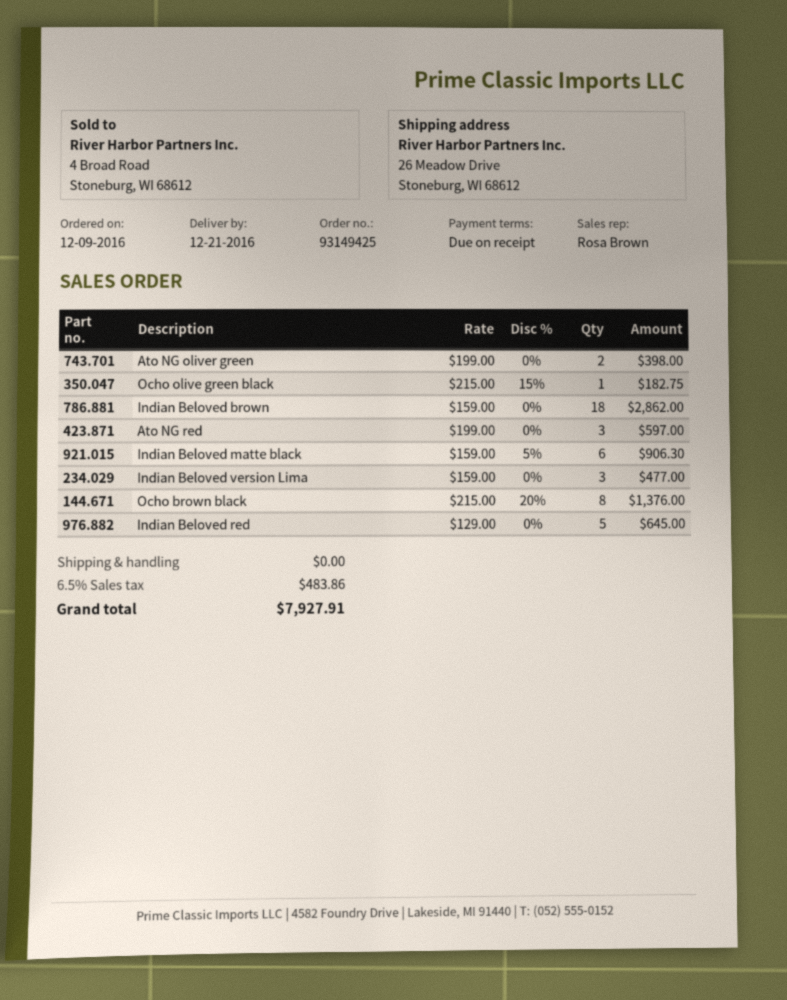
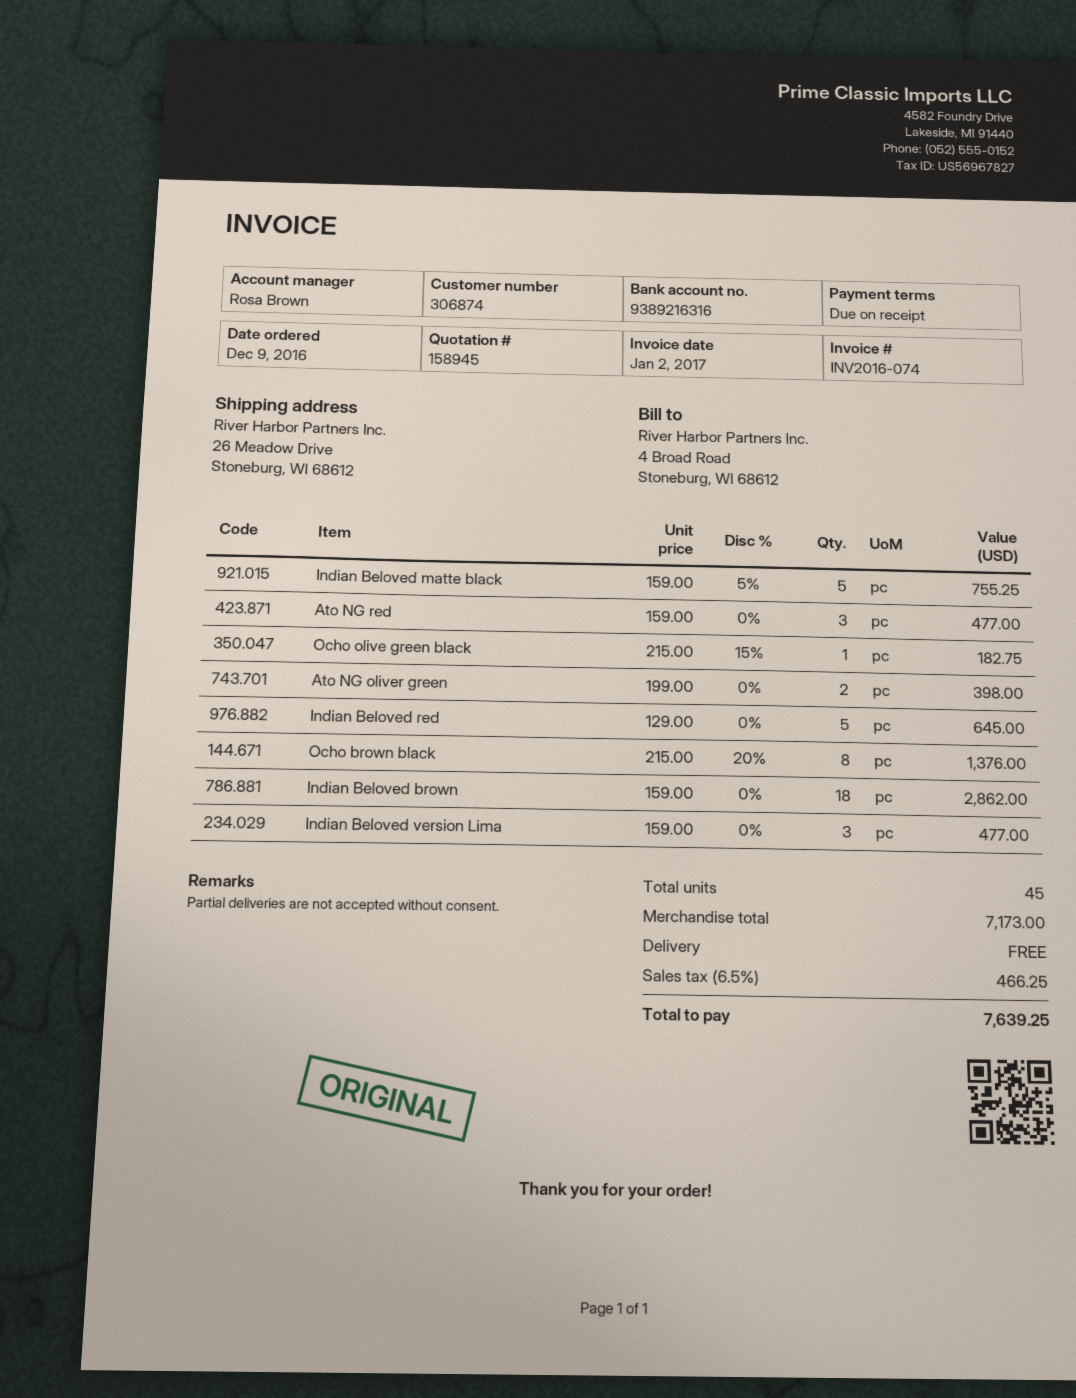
Ato NG red: 3 x 199.00 = 597.00 -> 3 x 159.00 = 477.00
Indian Beloved matte black: 6 x 159.00 - 5% = 906.30 -> 5 x 159.00 - 5% = 755.25
tax: 6.5% = 483.86 -> 6.5% = 466.25
total: 7927.91 -> 7639.25

